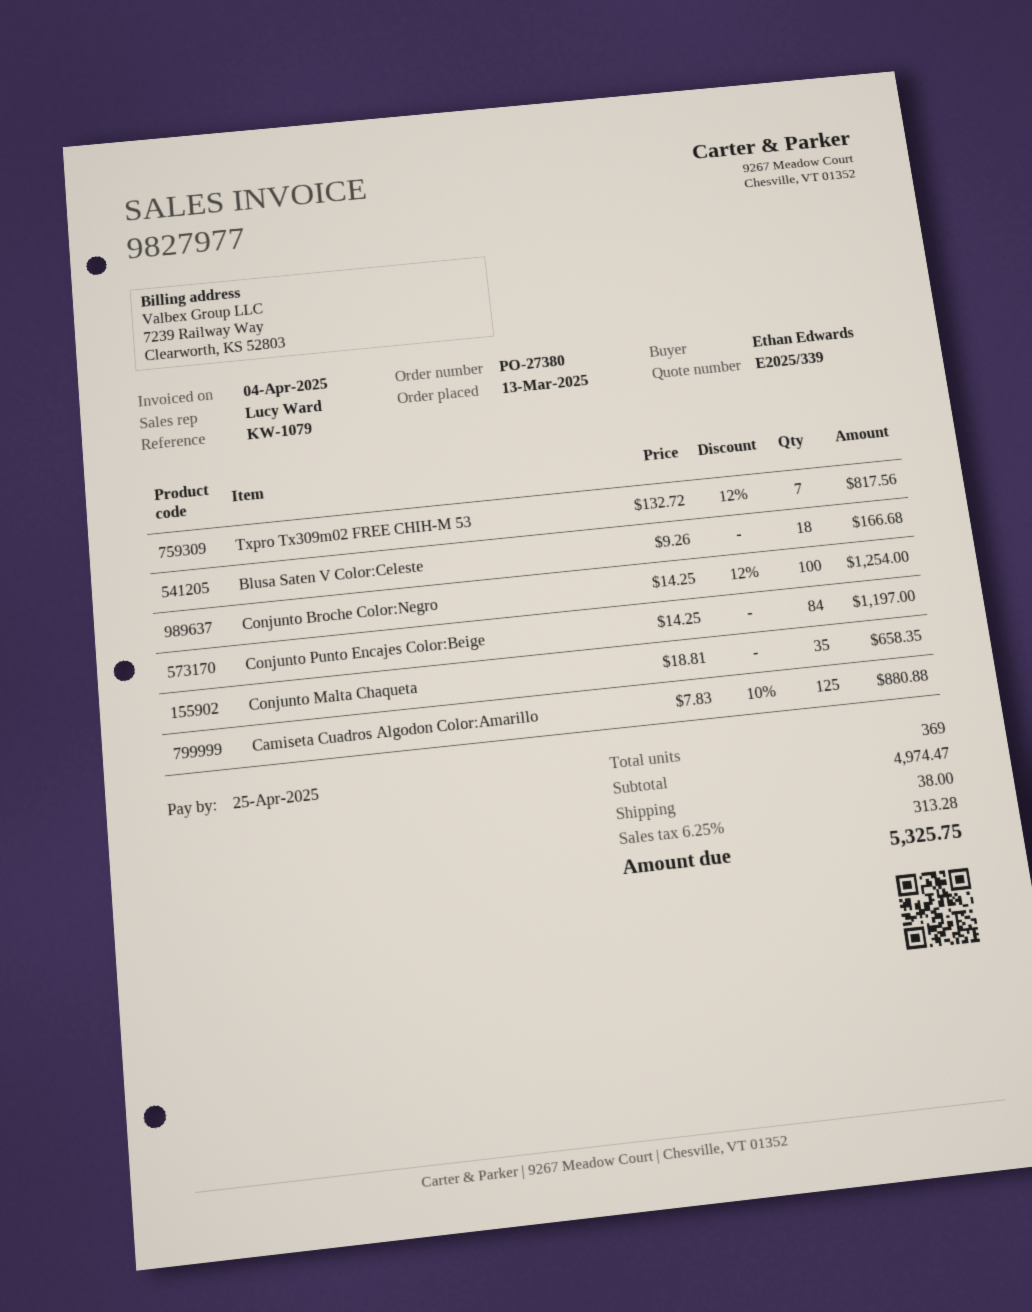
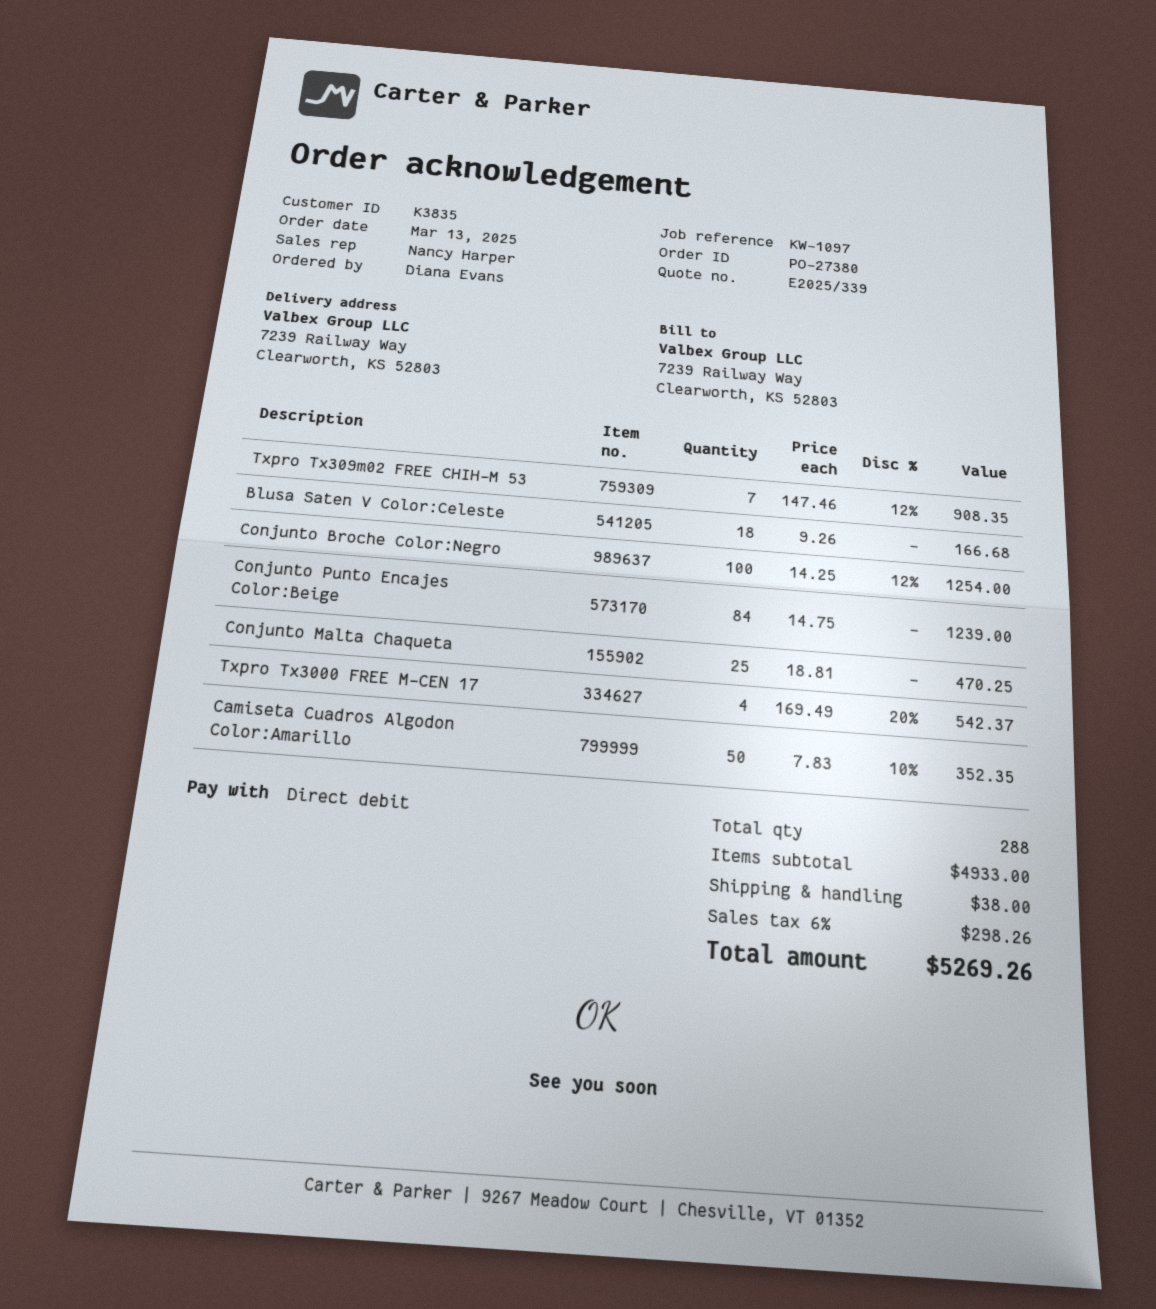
reference: KW-1079 -> KW-1097
ordered by: Ethan Edwards -> Diana Evans
sales rep: Lucy Ward -> Nancy Harper
Txpro Tx309m02 FREE CHIH-M 53: 7 x 132.72 - 12% = 817.56 -> 7 x 147.46 - 12% = 908.35
Conjunto Punto Encajes Color:Beige: 84 x 14.25 = 1197.00 -> 84 x 14.75 = 1239.00
Conjunto Malta Chaqueta: 35 x 18.81 = 658.35 -> 25 x 18.81 = 470.25
Camiseta Cuadros Algodon Color:Amarillo: 125 x 7.83 - 10% = 880.88 -> 50 x 7.83 - 10% = 352.35
Txpro Tx3000 FREE M-CEN 17: none -> 4 x 169.49 - 20% = 542.37
total quantity: 369 -> 288
subtotal: 4974.47 -> 4933.00
tax: 6.25% = 313.28 -> 6% = 298.26
total: 5325.75 -> 5269.26

